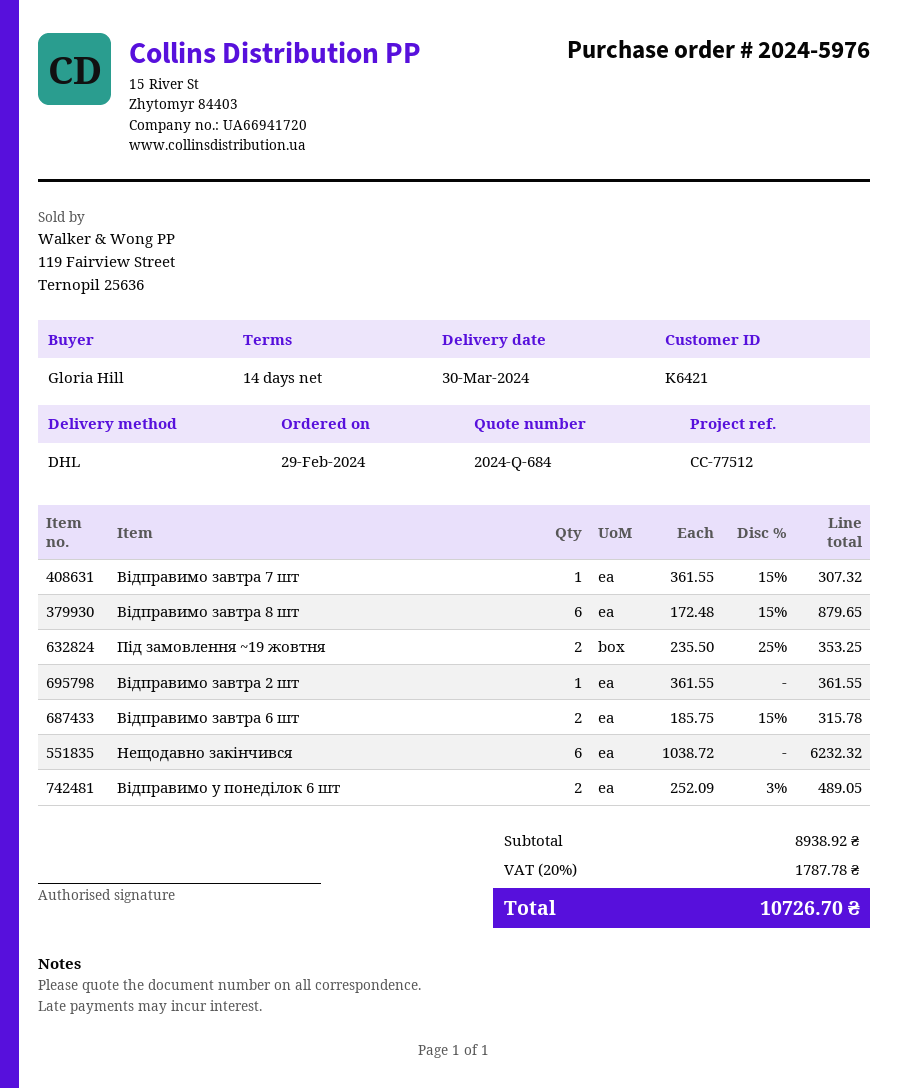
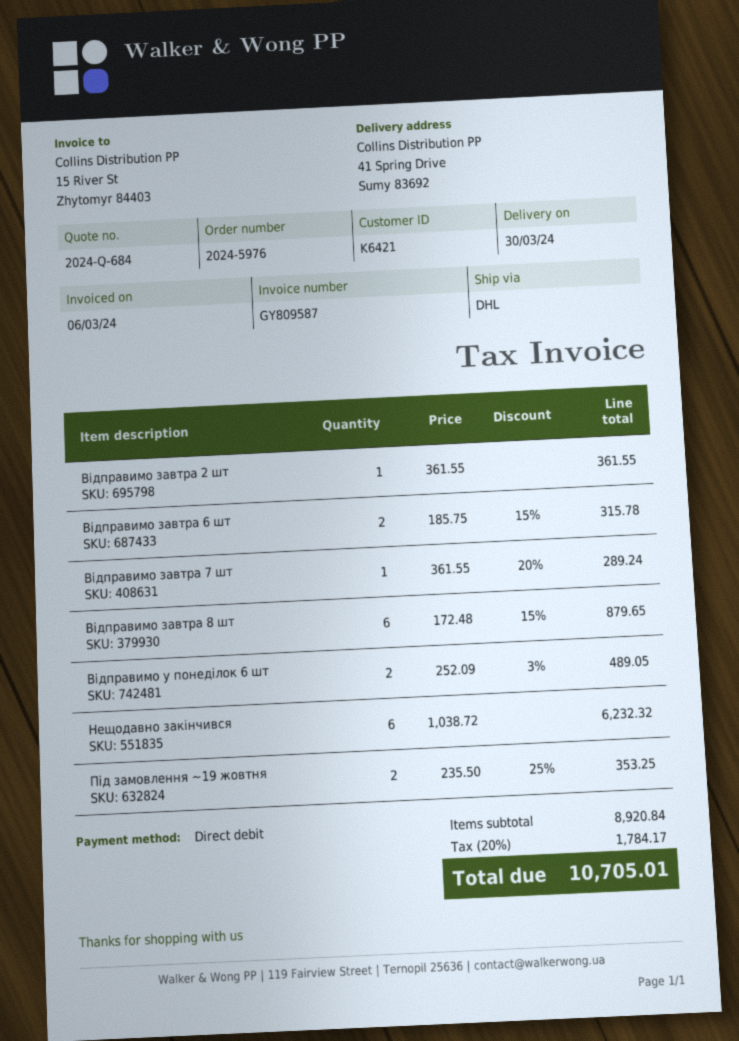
Відправимо завтра 7 шт: 1 x 361.55 - 15% = 307.32 -> 1 x 361.55 - 20% = 289.24
subtotal: 8938.92 -> 8920.84
tax: 20% = 1787.78 -> 20% = 1784.17
total: 10726.70 -> 10705.01

